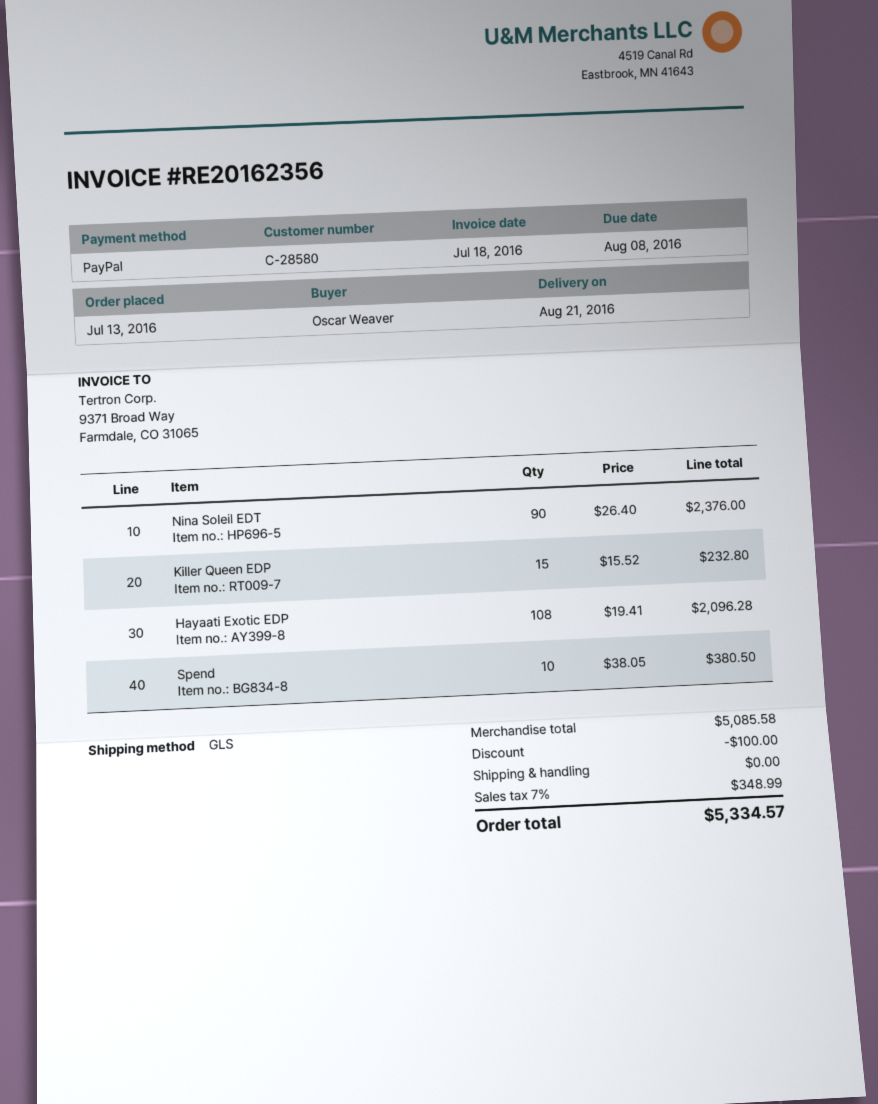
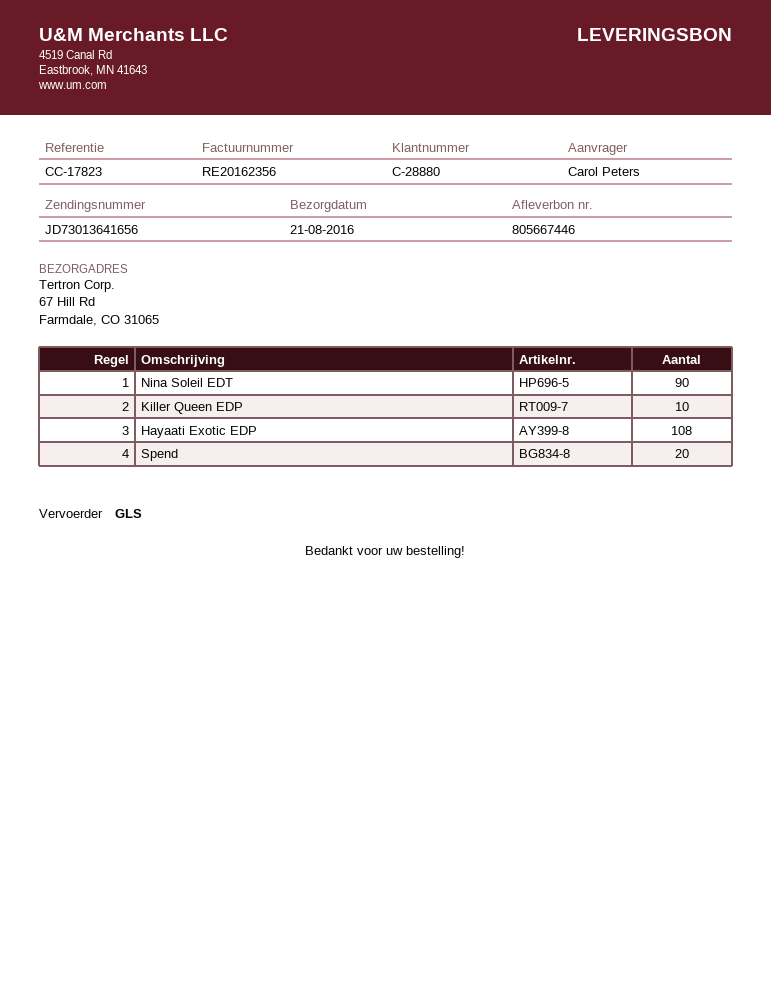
customer number: C-28580 -> C-28880
ordered by: Oscar Weaver -> Carol Peters
Killer Queen EDP: 15 -> 10
Spend: 10 -> 20

